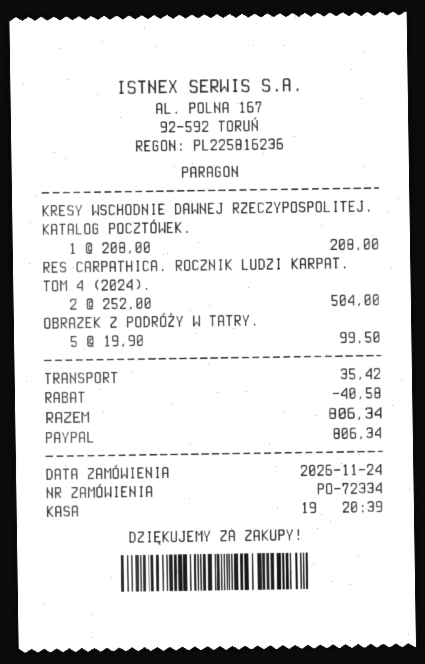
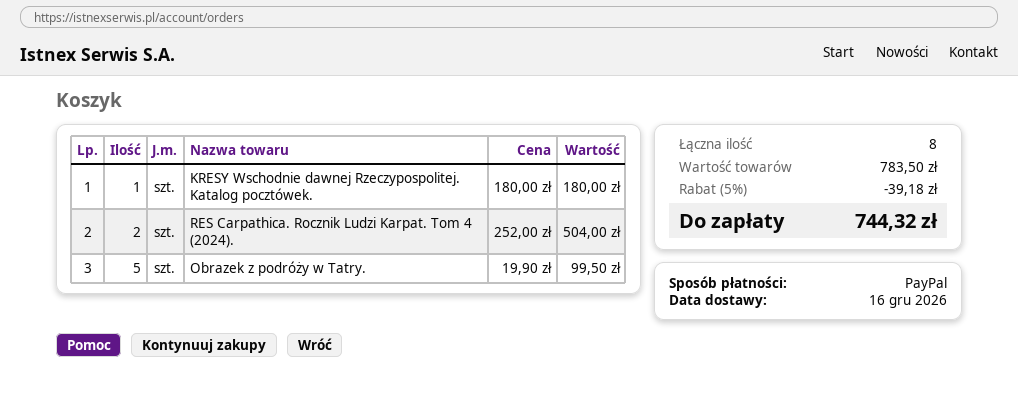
KRESY WSCHODNIE DAWNEJ RZECZYPOSPOLITEJ. KATALOG POCZTÓWEK.: 1 x 208.00 = 208.00 -> 1 x 180.00 = 180.00
discount: 40.58 -> 39.18
shipping: 35.42 -> none
total: 806.34 -> 744.32

